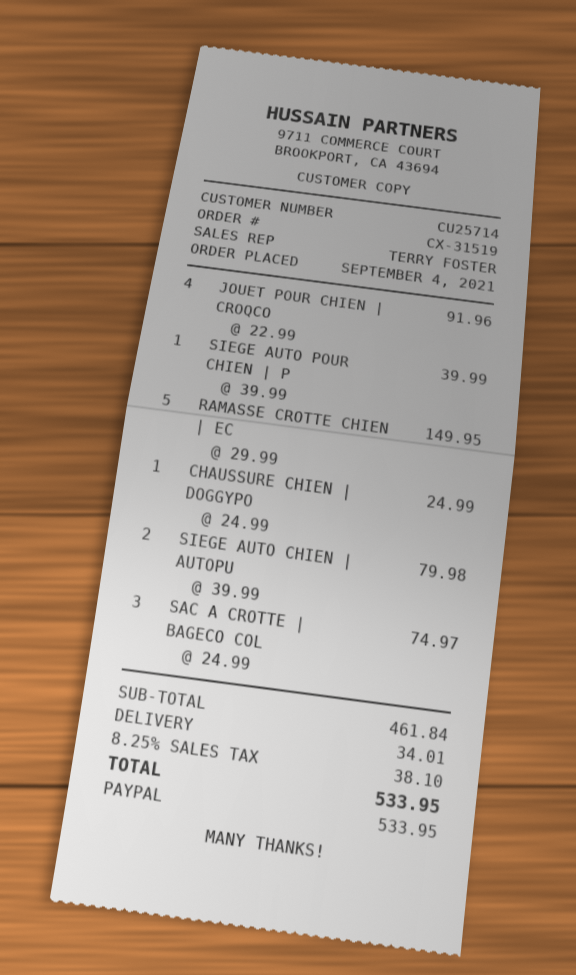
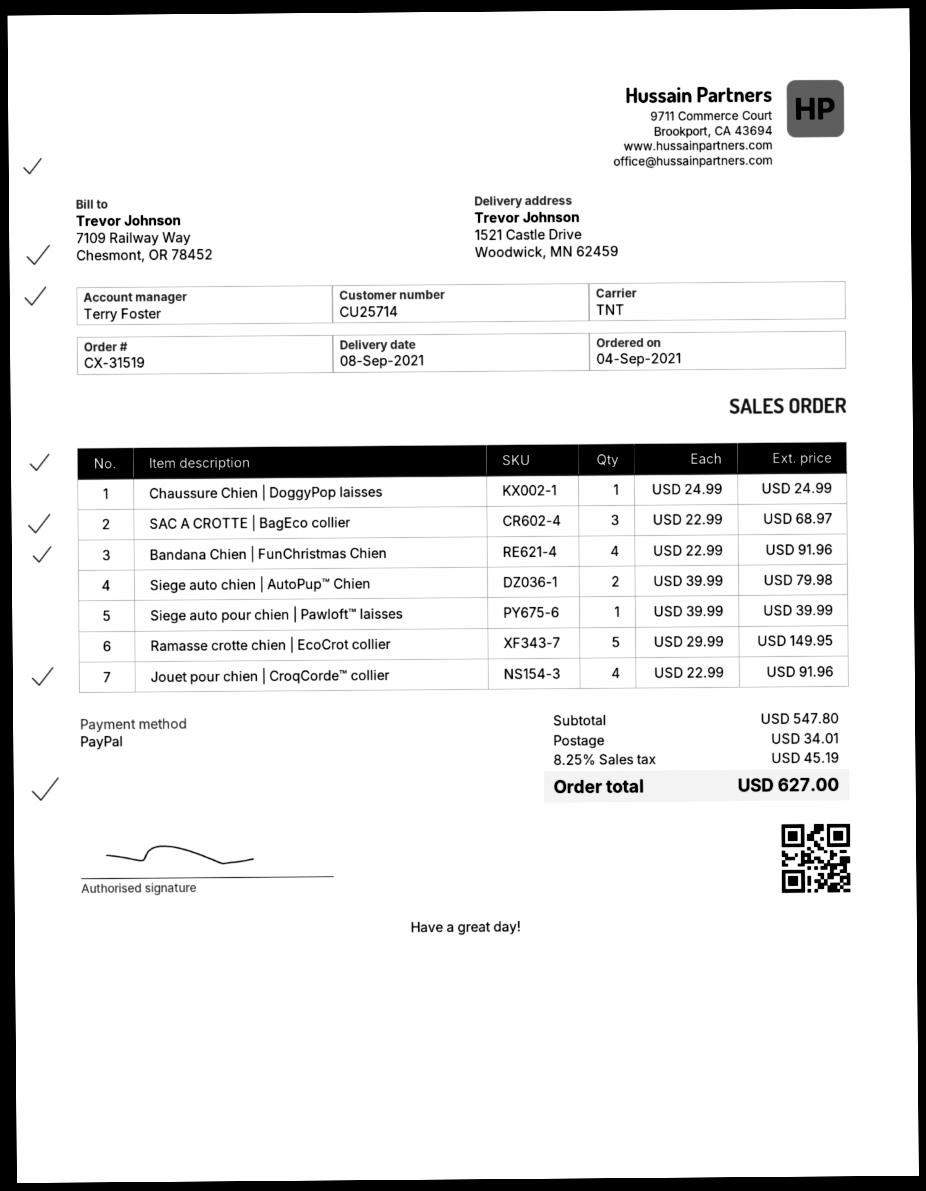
SAC A CROTTE | BAGECO COL: 3 x 24.99 = 74.97 -> 3 x 22.99 = 68.97
Bandana Chien | FunChristmas Chien: none -> 4 x 22.99 = 91.96
subtotal: 461.84 -> 547.80
tax: 8.25% = 38.10 -> 8.25% = 45.19
total: 533.95 -> 627.00

